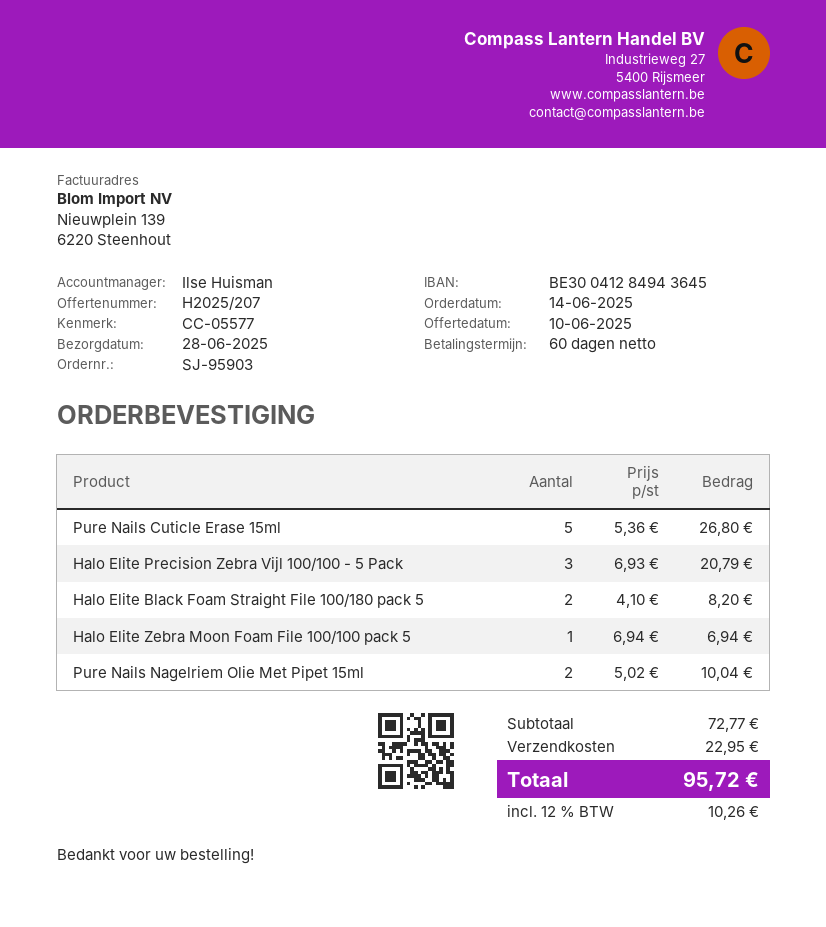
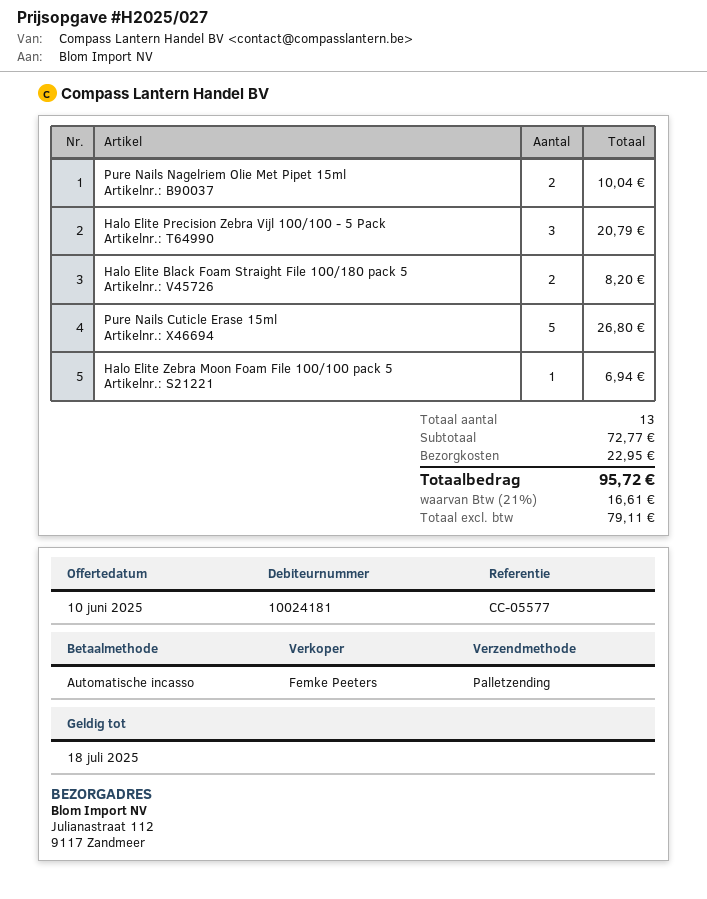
quote number: H2025/207 -> H2025/027
sales rep: Ilse Huisman -> Femke Peeters
tax: 12% = 10.26 -> 21% = 16.61

